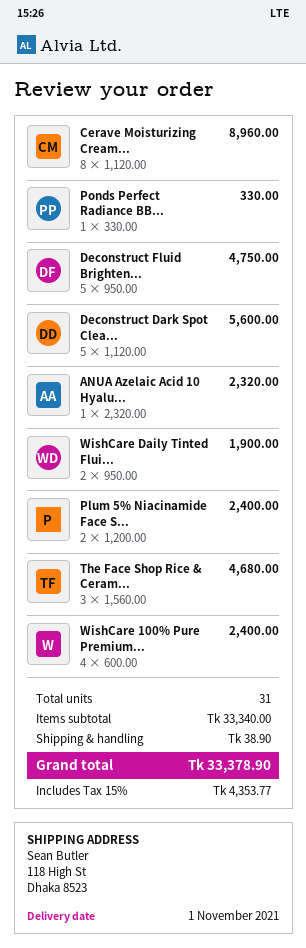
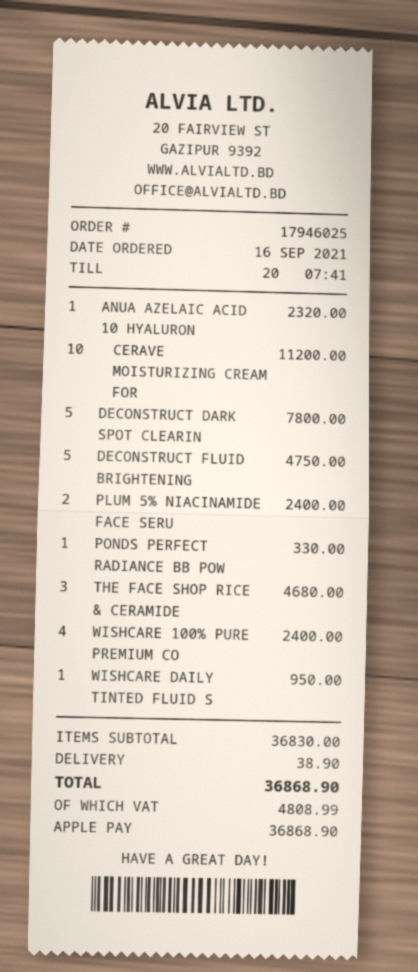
Cerave Moisturizing Cream...: 8 for 8960.00 -> 10 for 11200.00
Deconstruct Dark Spot Clea...: 5 for 5600.00 -> 5 for 7800.00
WishCare Daily Tinted Flui...: 2 for 1900.00 -> 1 for 950.00
subtotal: 33340.00 -> 36830.00
tax: 4353.77 -> 4808.99
total: 33378.90 -> 36868.90

